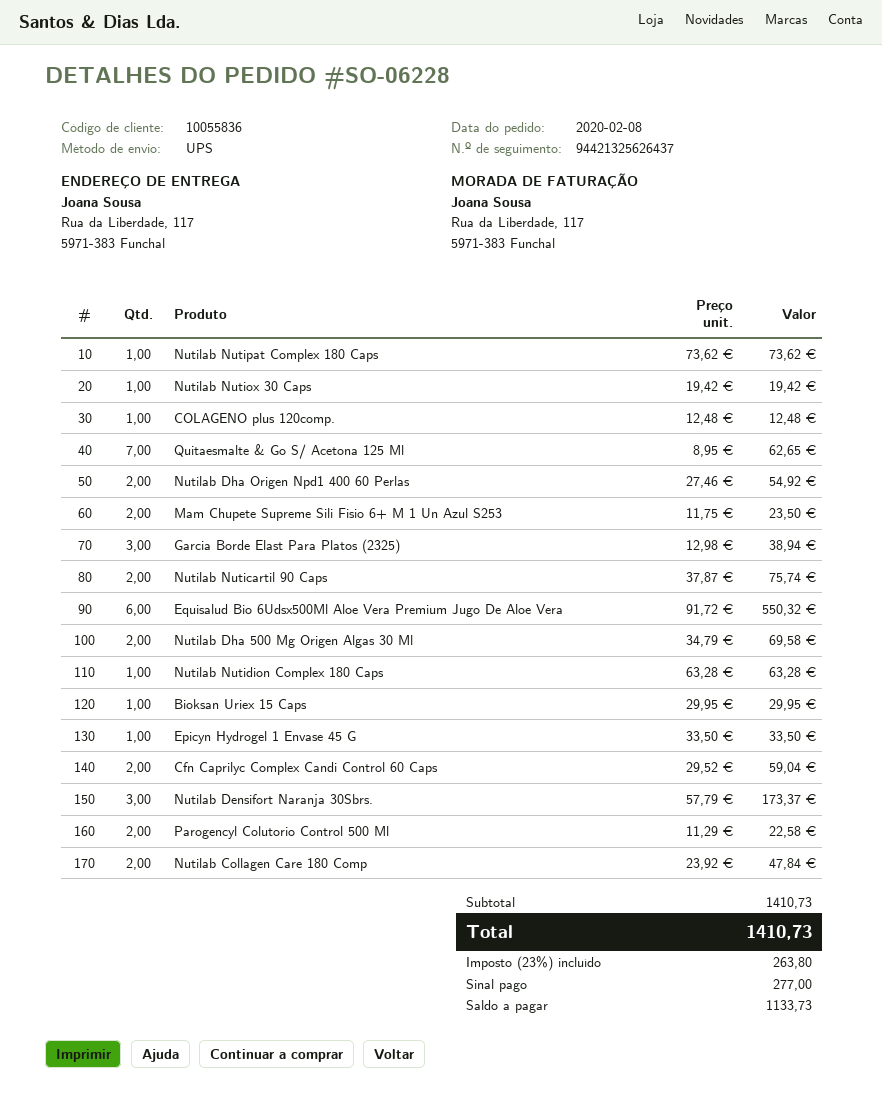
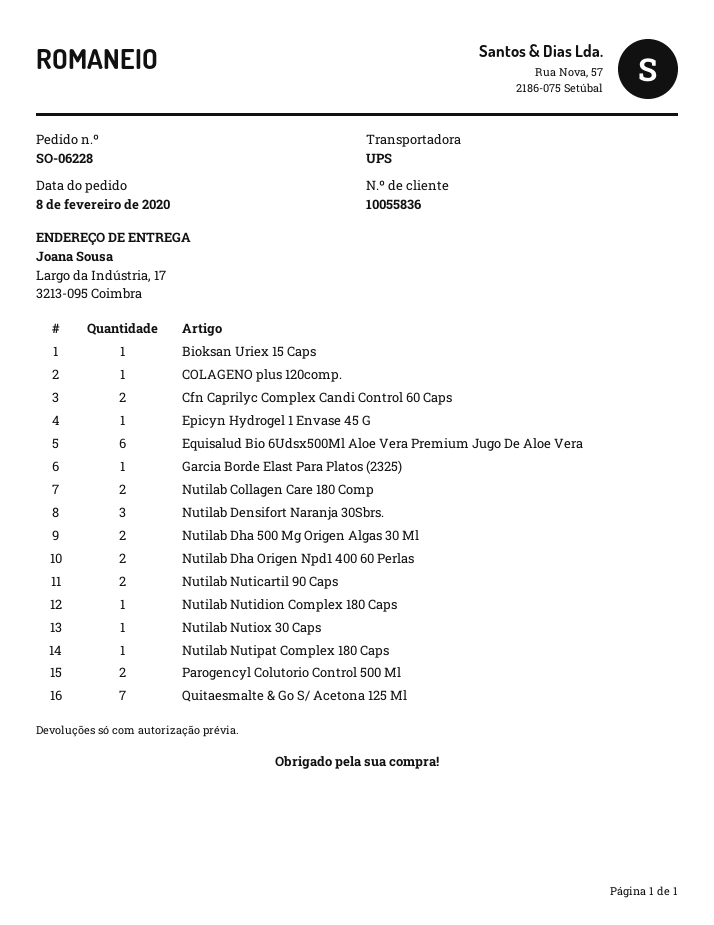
ship to: Rua da Liberdade, 117, 5971-383 Funchal -> Largo da Indústria, 17, 3213-095 Coimbra
Mam Chupete Supreme Sili Fisio 6+ M 1 Un Azul S253: 2 -> none
Garcia Borde Elast Para Platos (2325): 3 -> 1

